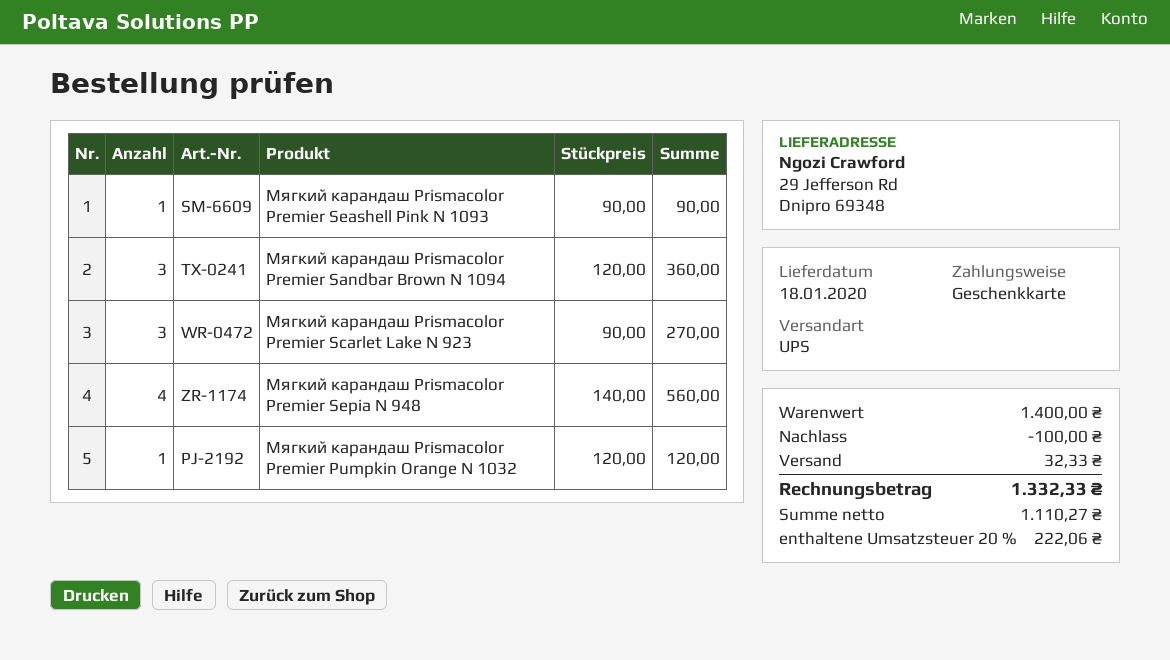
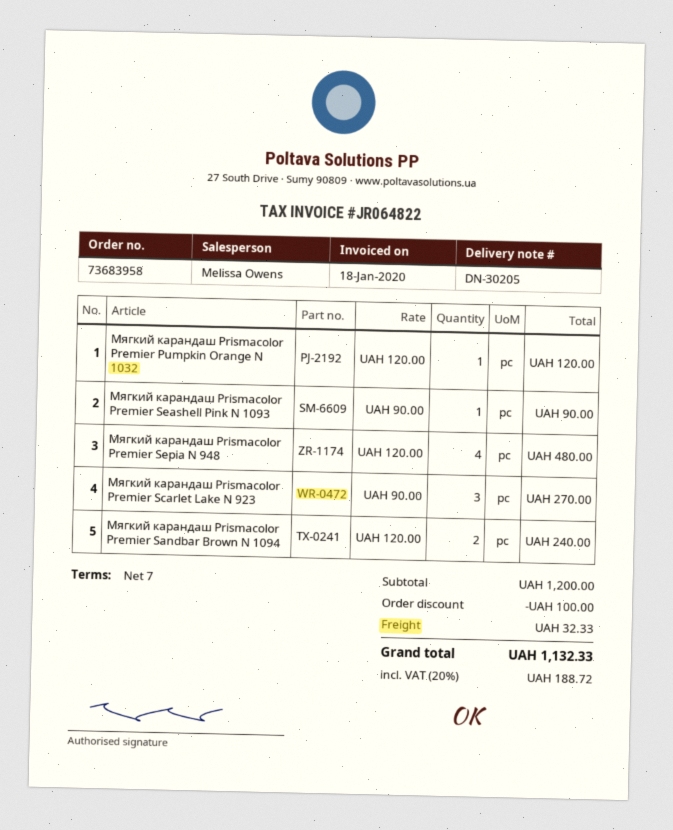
Мягкий карандаш Prismacolor Premier Sandbar Brown N 1094: 3 x 120.00 = 360.00 -> 2 x 120.00 = 240.00
Мягкий карандаш Prismacolor Premier Sepia N 948: 4 x 140.00 = 560.00 -> 4 x 120.00 = 480.00
subtotal: 1400.00 -> 1200.00
tax: 20% = 222.06 -> 20% = 188.72
total: 1332.33 -> 1132.33

